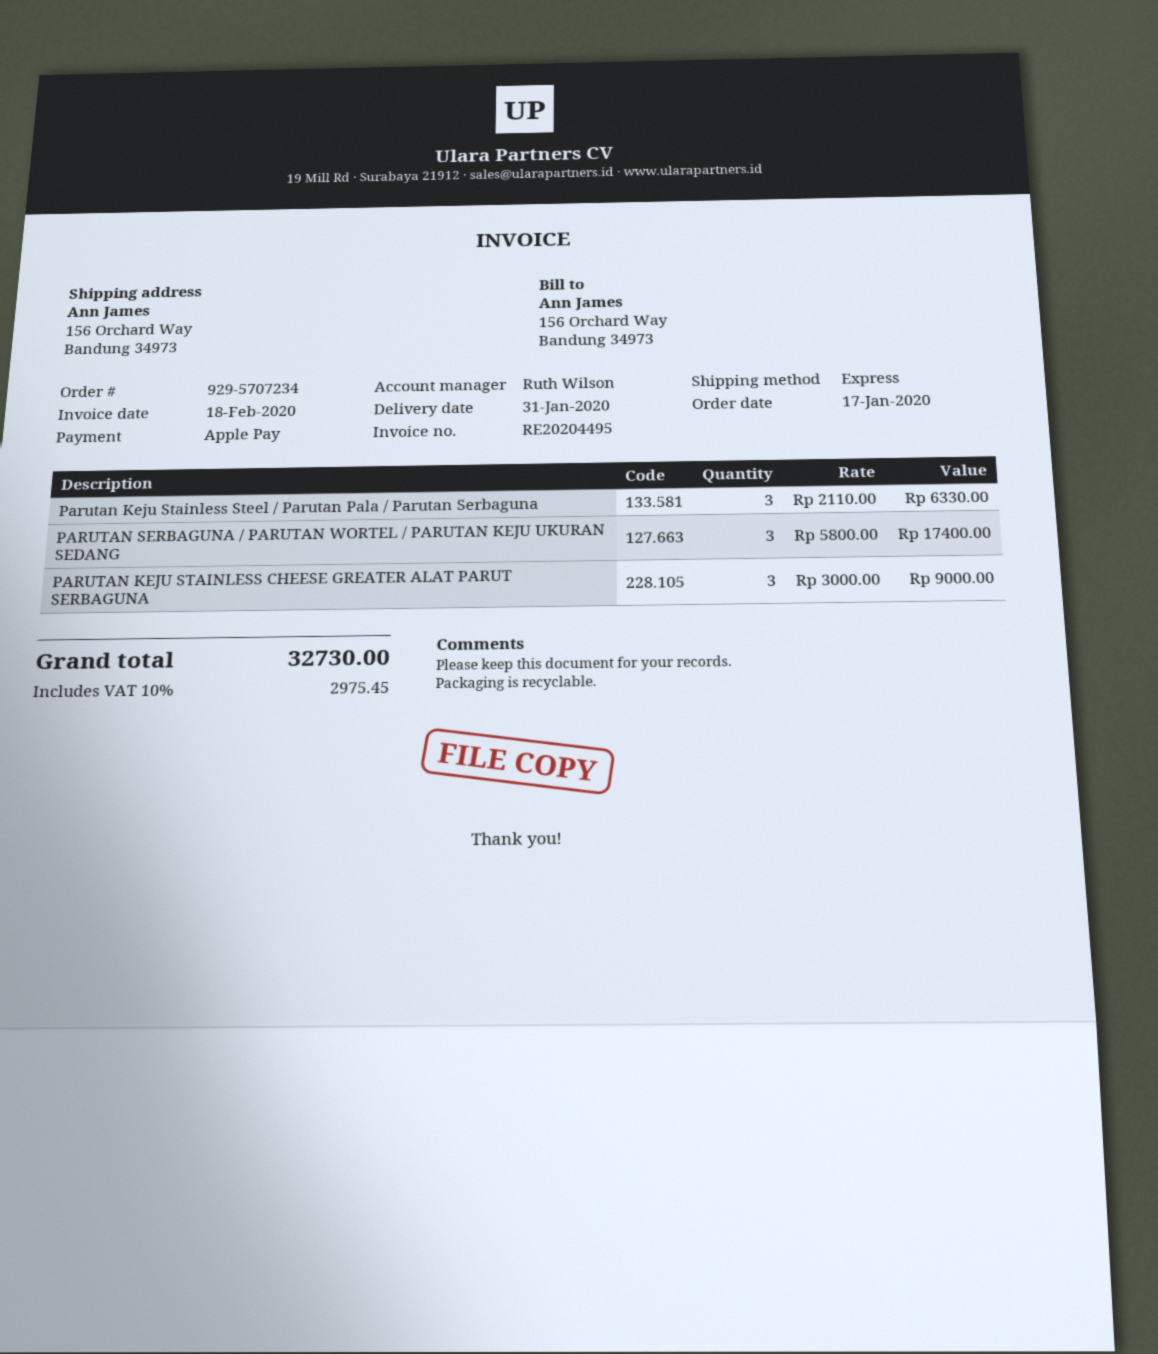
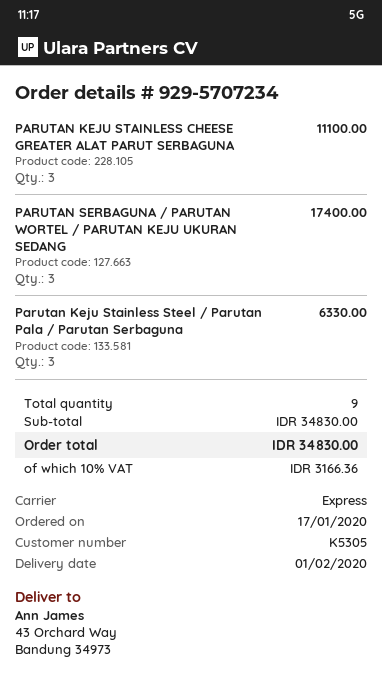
delivery date: 2020-01-31 -> 2020-02-01
ship to: 156 Orchard Way, Bandung 34973 -> 43 Orchard Way, Bandung 34973
PARUTAN KEJU STAINLESS CHEESE GREATER ALAT PARUT SERBAGUNA: 3 for 9000.00 -> 3 for 11100.00
tax: 10% = 2975.45 -> 10% = 3166.36
total: 32730.00 -> 34830.00

